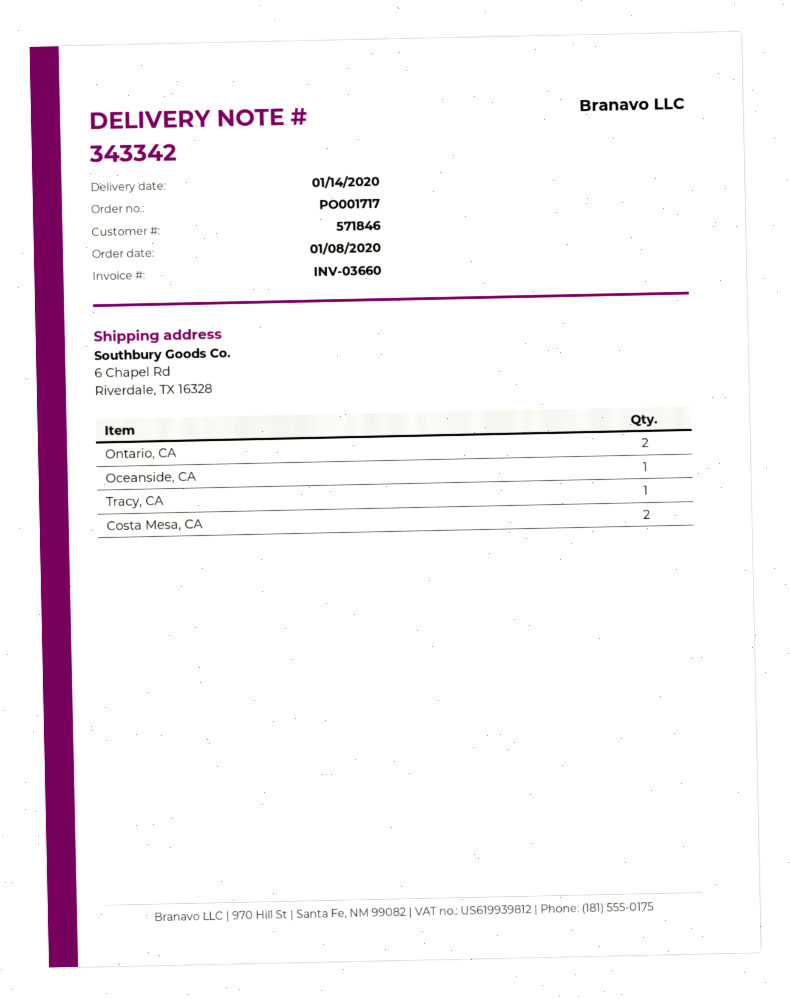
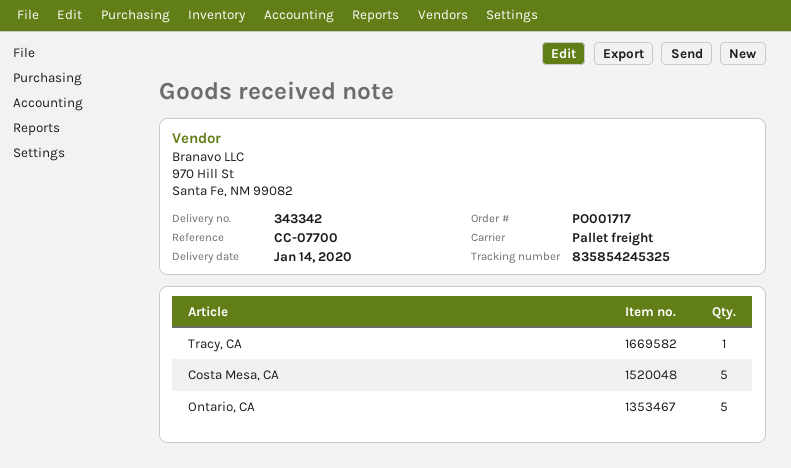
Ontario, CA: 2 -> 5
Oceanside, CA: 1 -> none
Costa Mesa, CA: 2 -> 5

